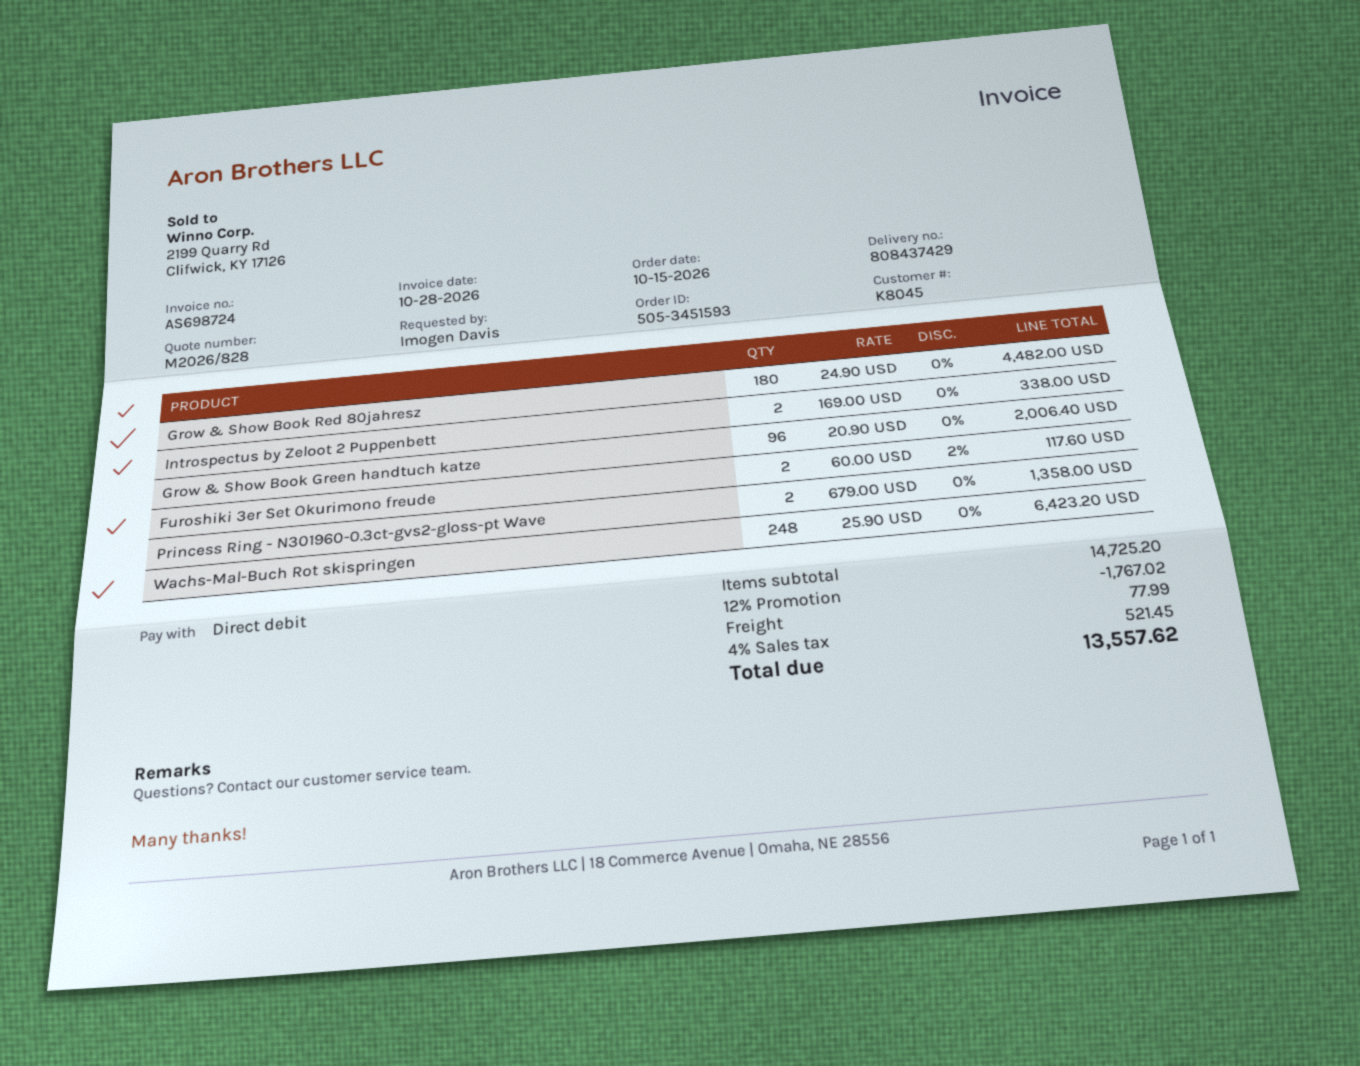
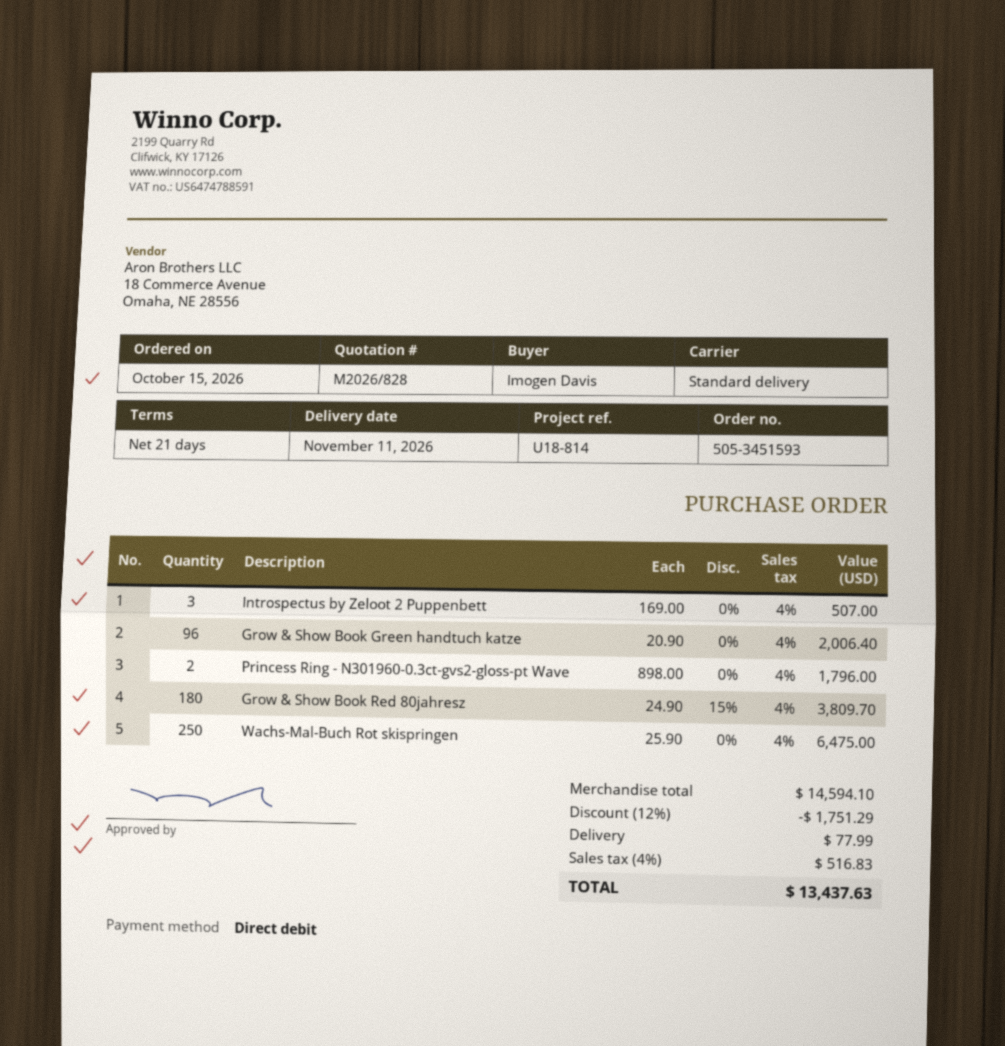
Grow & Show Book Red 80jahresz: 180 x 24.90 = 4482.00 -> 180 x 24.90 - 15% = 3809.70
Introspectus by Zeloot 2 Puppenbett: 2 x 169.00 = 338.00 -> 3 x 169.00 = 507.00
Furoshiki 3er Set Okurimono freude: 2 x 60.00 - 2% = 117.60 -> none
Princess Ring - N301960-0.3ct-gvs2-gloss-pt Wave: 2 x 679.00 = 1358.00 -> 2 x 898.00 = 1796.00
Wachs-Mal-Buch Rot skispringen: 248 x 25.90 = 6423.20 -> 250 x 25.90 = 6475.00
subtotal: 14725.20 -> 14594.10
discount: 12% = 1767.02 -> 12% = 1751.29
tax: 4% = 521.45 -> 4% = 516.83
total: 13557.62 -> 13437.63

